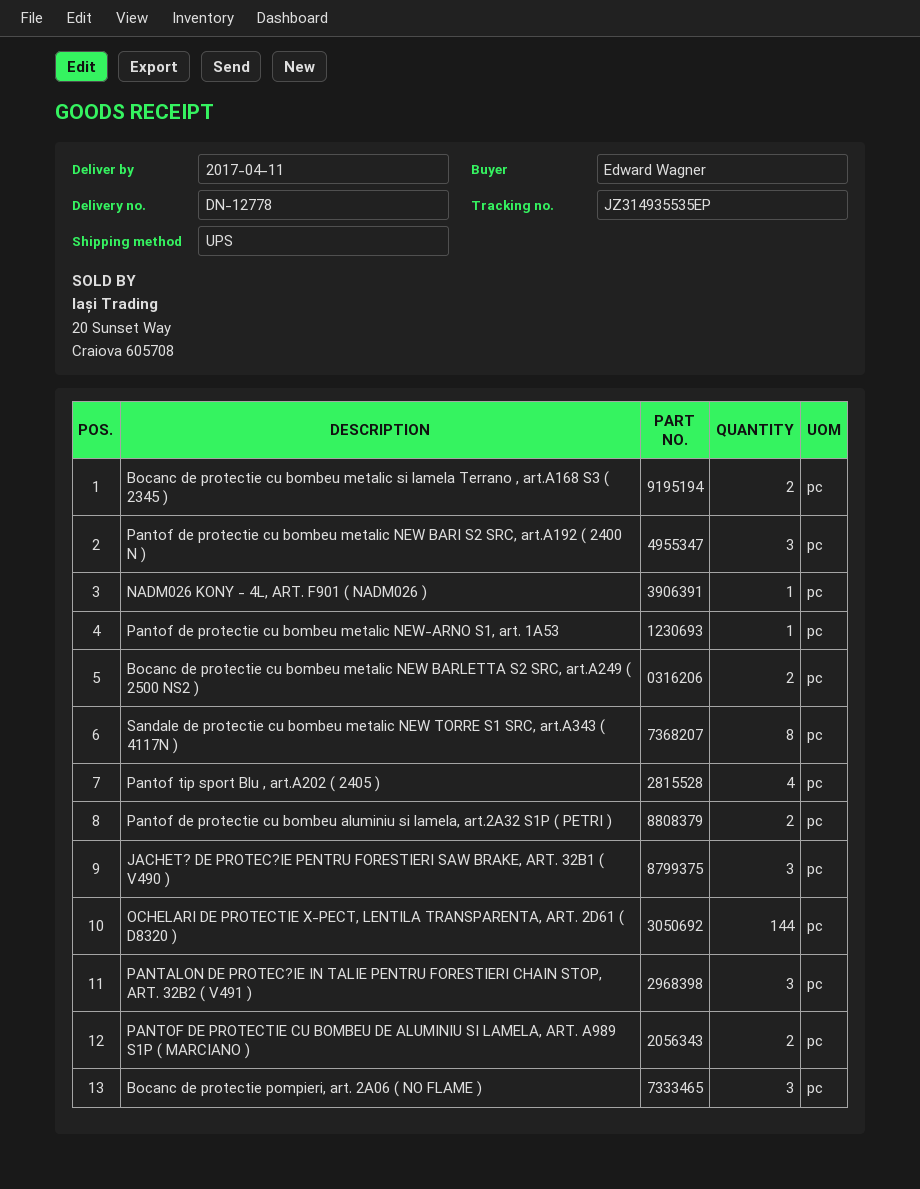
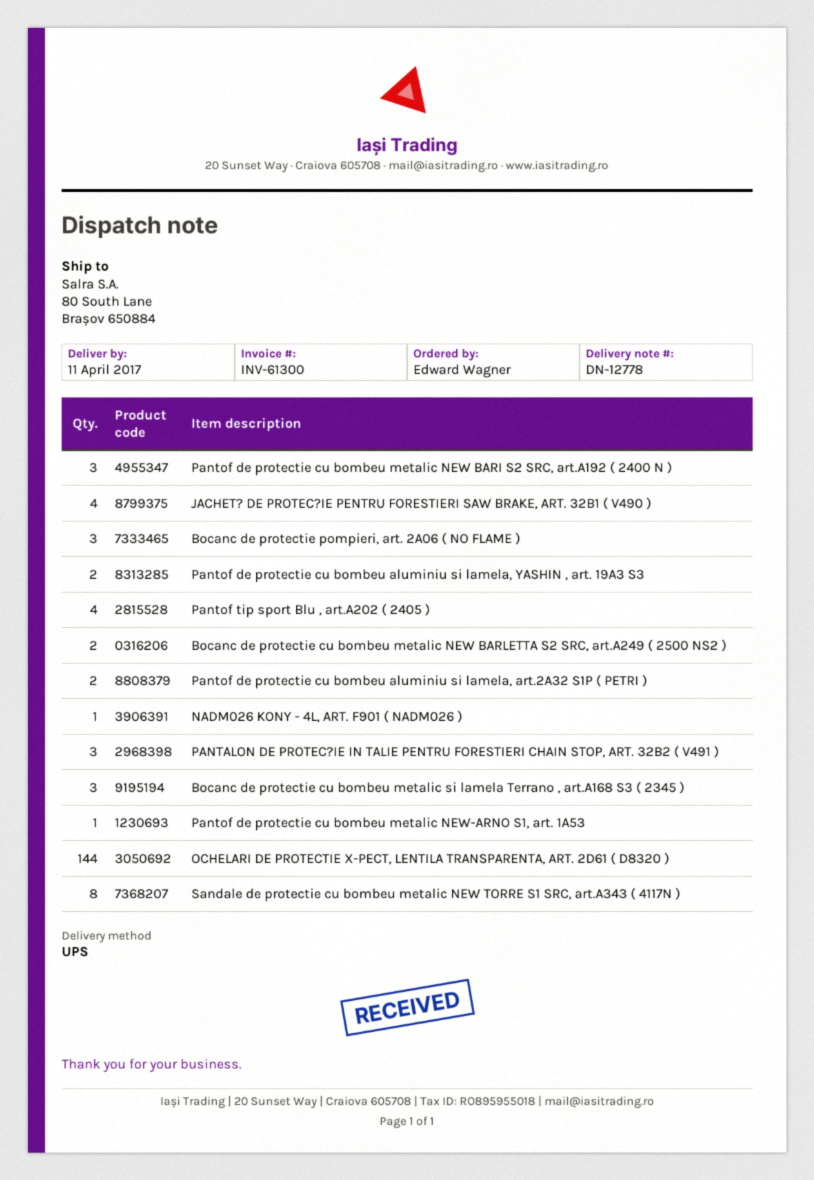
Bocanc de protectie cu bombeu metalic si lamela Terrano , art.A168 S3 ( 2345 ): 2 -> 3
JACHET? DE PROTEC?IE PENTRU FORESTIERI SAW BRAKE, ART. 32B1 ( V490 ): 3 -> 4
PANTOF DE PROTECTIE CU BOMBEU DE ALUMINIU SI LAMELA, ART. A989 S1P ( MARCIANO ): 2 -> none
Pantof de protectie cu bombeu aluminiu si lamela, YASHIN , art. 19A3 S3: none -> 2

